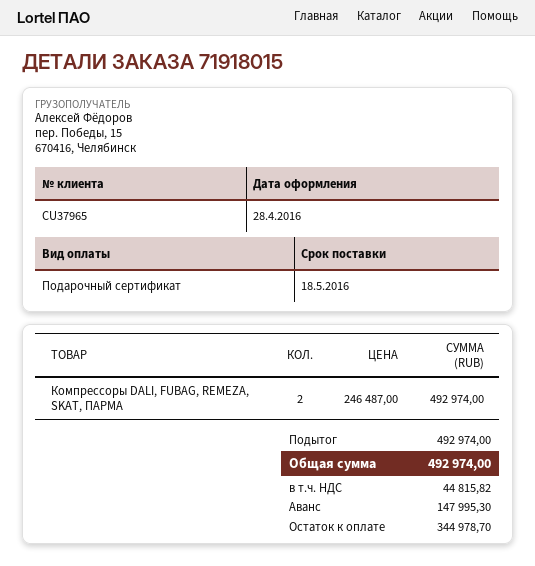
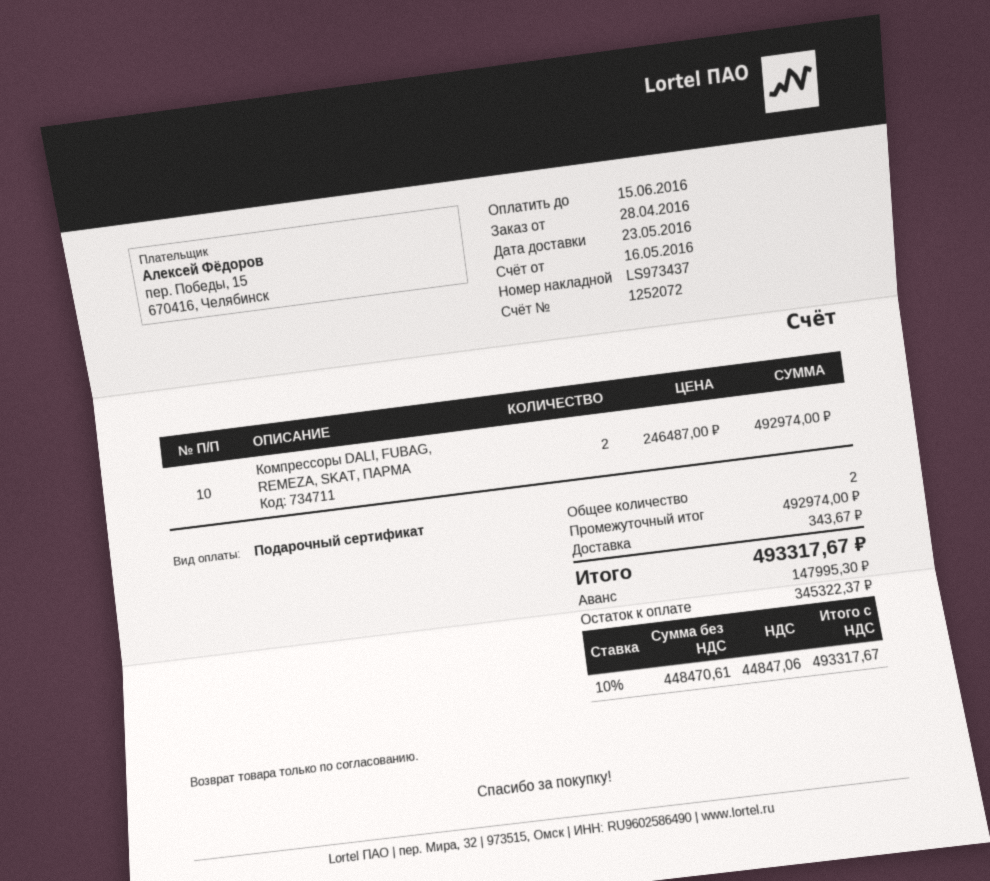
delivery date: 2016-05-18 -> 2016-05-23
shipping: none -> 343.67
tax: 44815.82 -> 44847.06
total: 492974.00 -> 493317.67
balance: 344978.70 -> 345322.37

